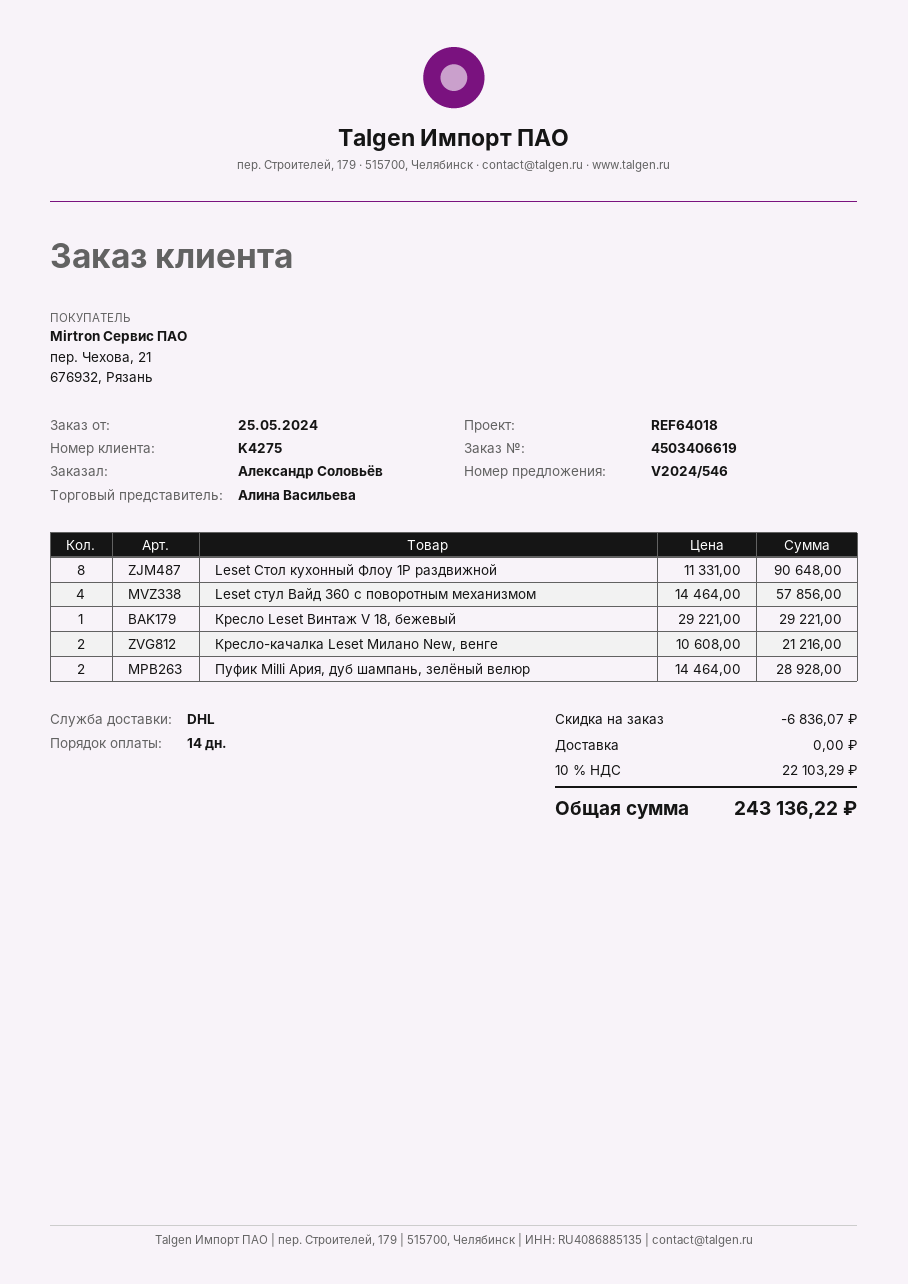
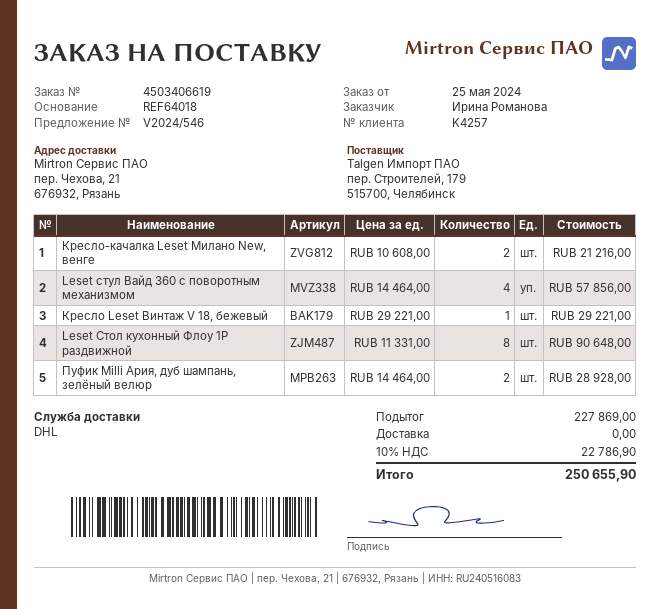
customer number: K4275 -> K4257
ordered by: Александр Соловьёв -> Ирина Романова
discount: 6836.07 -> none
tax: 10% = 22103.29 -> 10% = 22786.90
total: 243136.22 -> 250655.90

